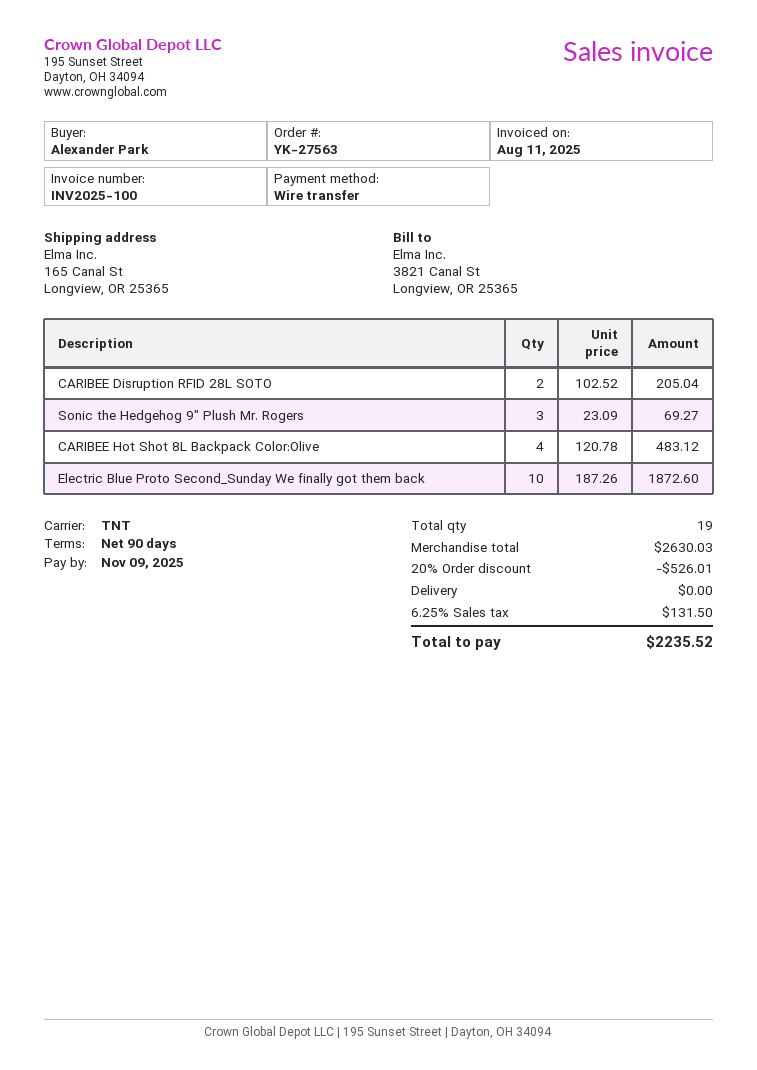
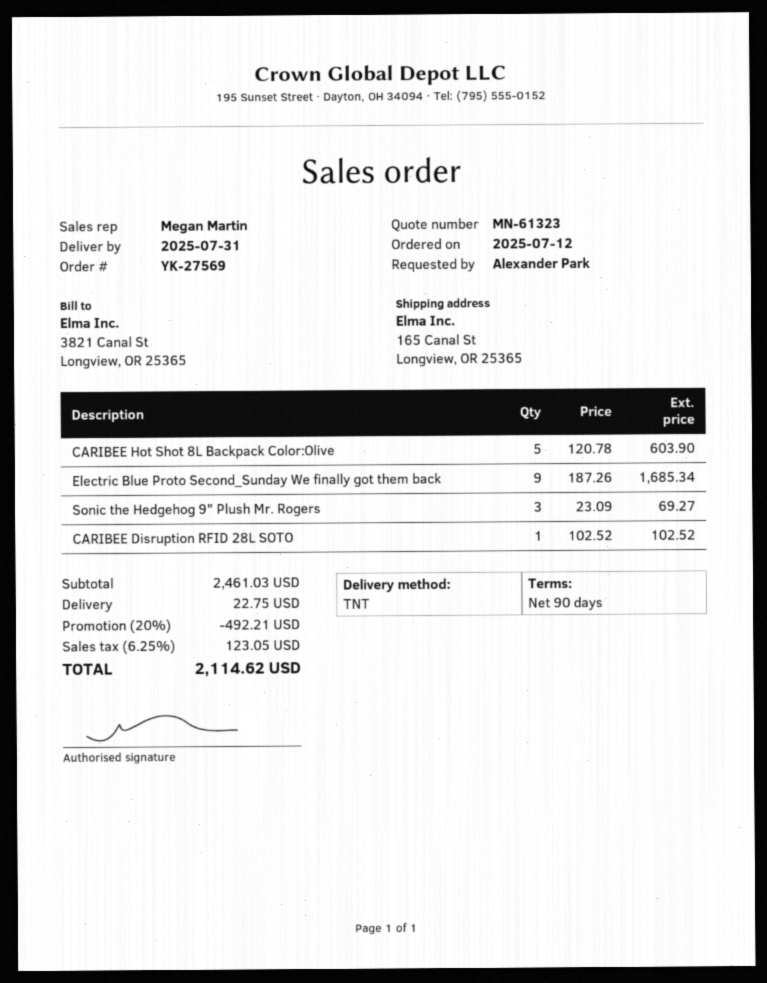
order number: YK-27563 -> YK-27569
CARIBEE Disruption RFID 28L SOTO: 2 x 102.52 = 205.04 -> 1 x 102.52 = 102.52
CARIBEE Hot Shot 8L Backpack Color:Olive: 4 x 120.78 = 483.12 -> 5 x 120.78 = 603.90
Electric Blue Proto Second_Sunday We finally got them back: 10 x 187.26 = 1872.60 -> 9 x 187.26 = 1685.34
subtotal: 2630.03 -> 2461.03
discount: 20% = 526.01 -> 20% = 492.21
shipping: 0.00 -> 22.75
tax: 6.25% = 131.50 -> 6.25% = 123.05
total: 2235.52 -> 2114.62

